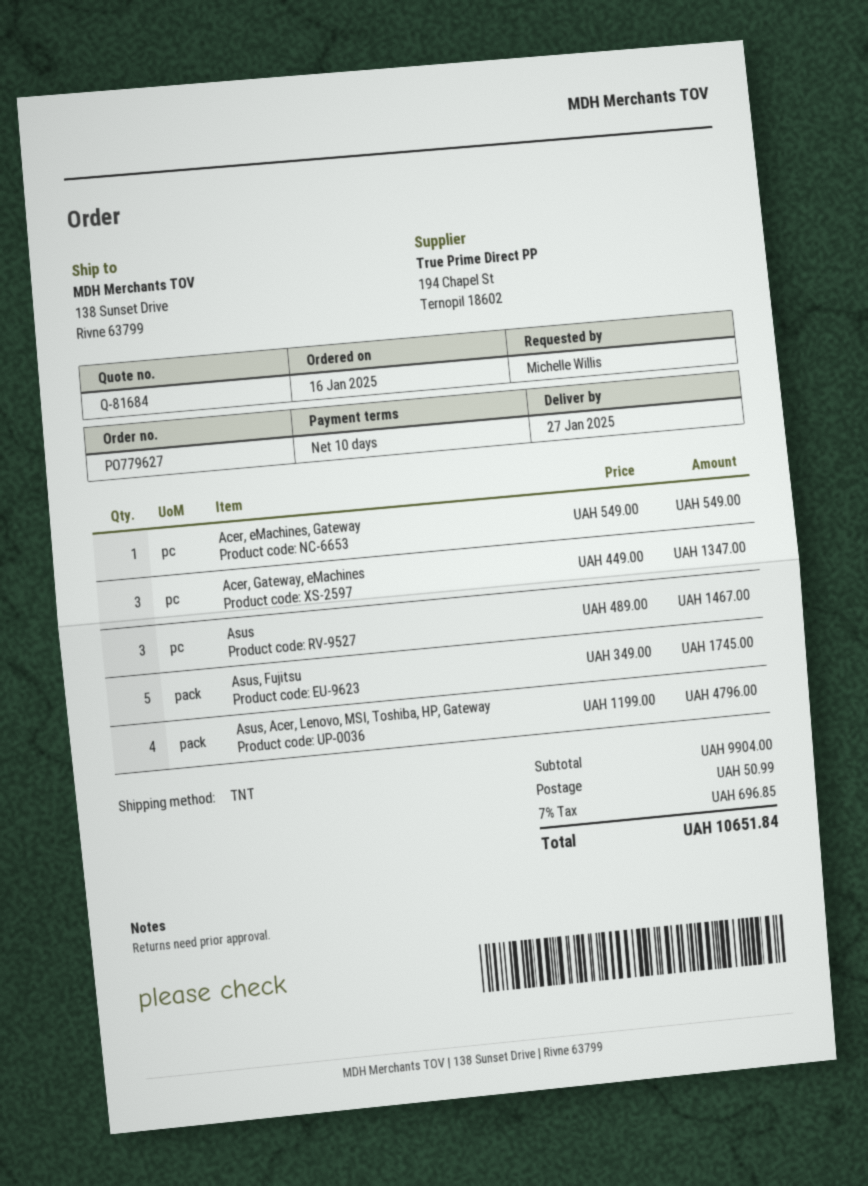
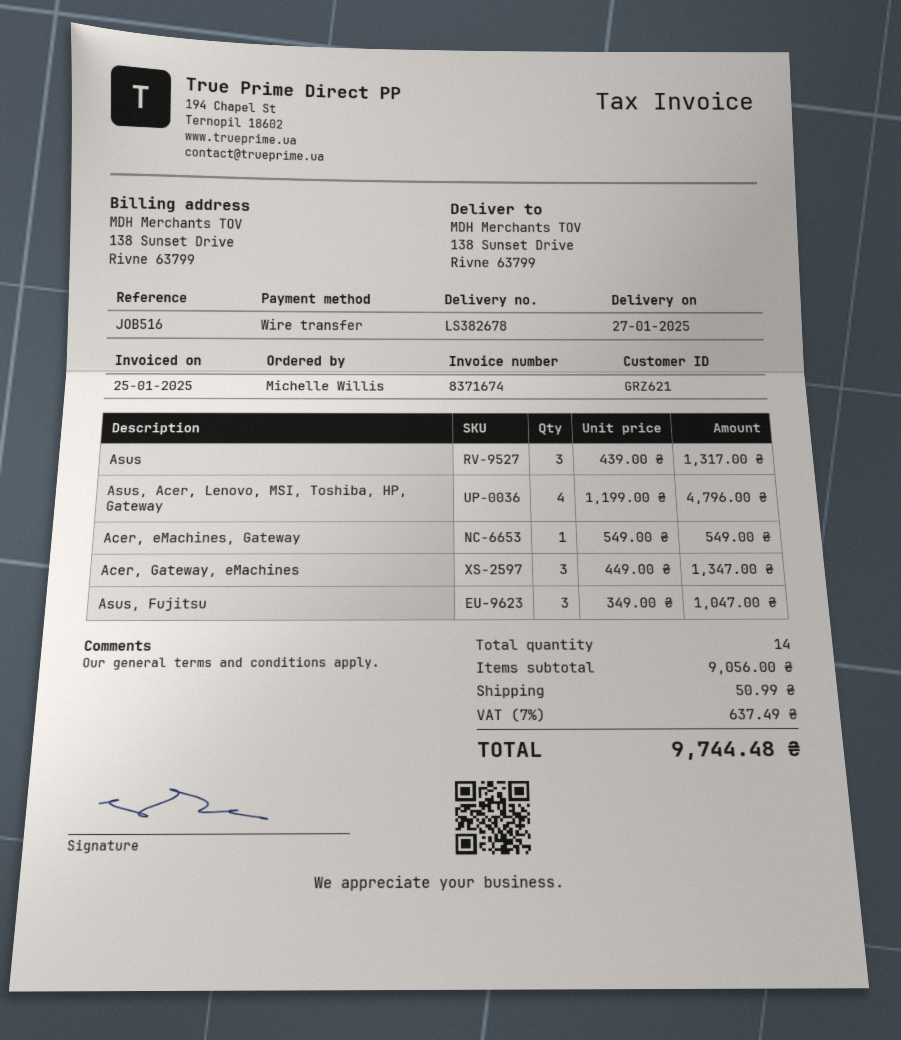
Asus: 3 x 489.00 = 1467.00 -> 3 x 439.00 = 1317.00
Asus, Fujitsu: 5 x 349.00 = 1745.00 -> 3 x 349.00 = 1047.00
subtotal: 9904.00 -> 9056.00
tax: 7% = 696.85 -> 7% = 637.49
total: 10651.84 -> 9744.48

